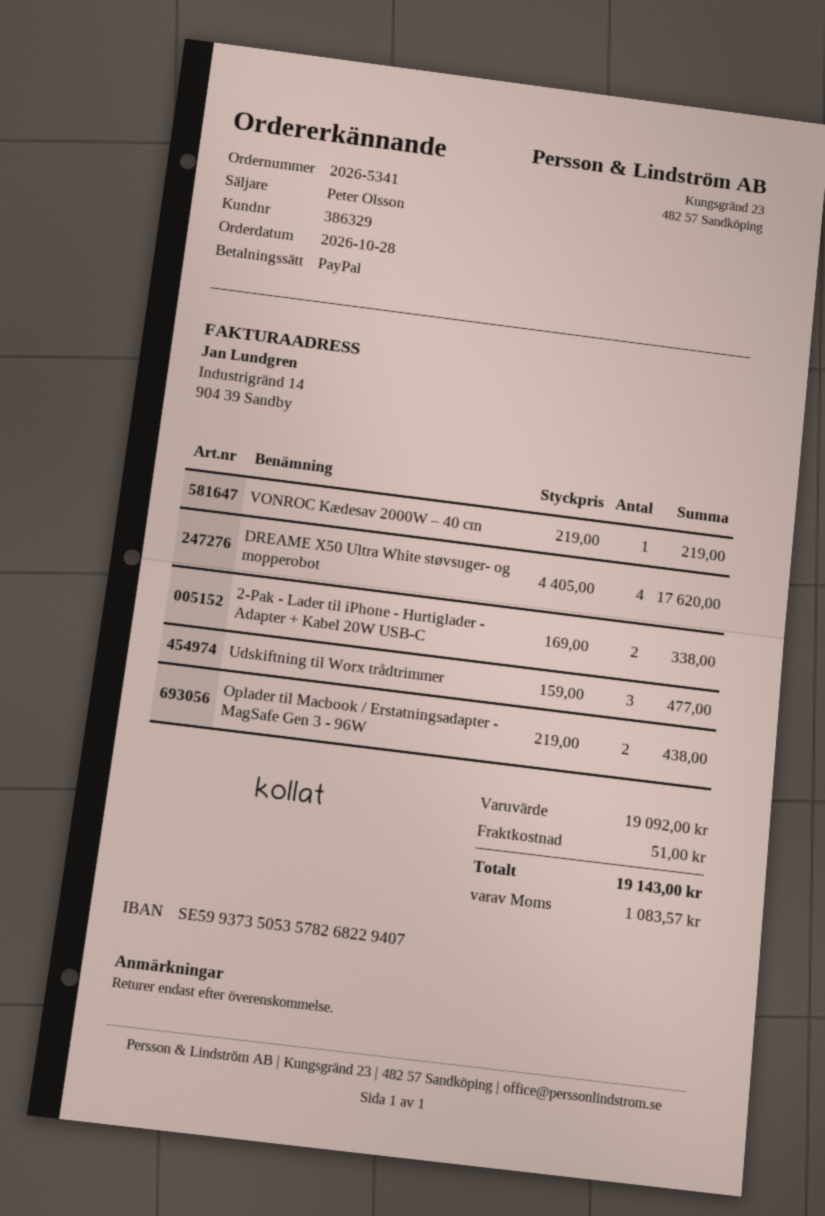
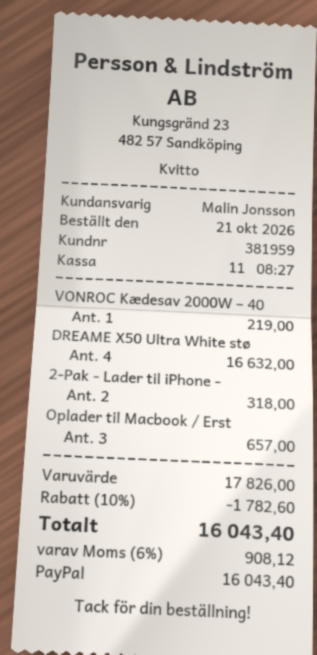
order date: 2026-10-28 -> 2026-10-21
customer number: 386329 -> 381959
sales rep: Peter Olsson -> Malin Jonsson
DREAME X50 Ultra White støvsuger- og mopperobot: 4 for 17620.00 -> 4 for 16632.00
2-Pak - Lader til iPhone - Hurtiglader - Adapter + Kabel 20W USB-C: 2 for 338.00 -> 2 for 318.00
Udskiftning til Worx trådtrimmer: 3 for 477.00 -> none
Oplader til Macbook / Erstatningsadapter - MagSafe Gen 3 - 96W: 2 for 438.00 -> 3 for 657.00
subtotal: 19092.00 -> 17826.00
discount: none -> 10% = 1782.60
shipping: 51.00 -> none
tax: 1083.57 -> 908.12
total: 19143.00 -> 16043.40

